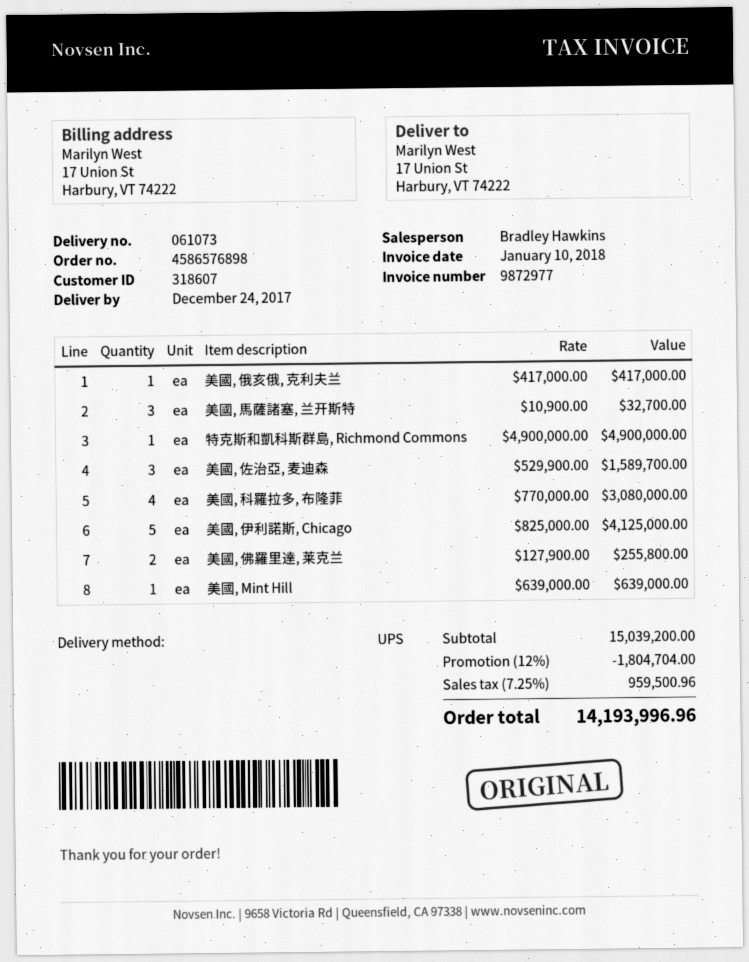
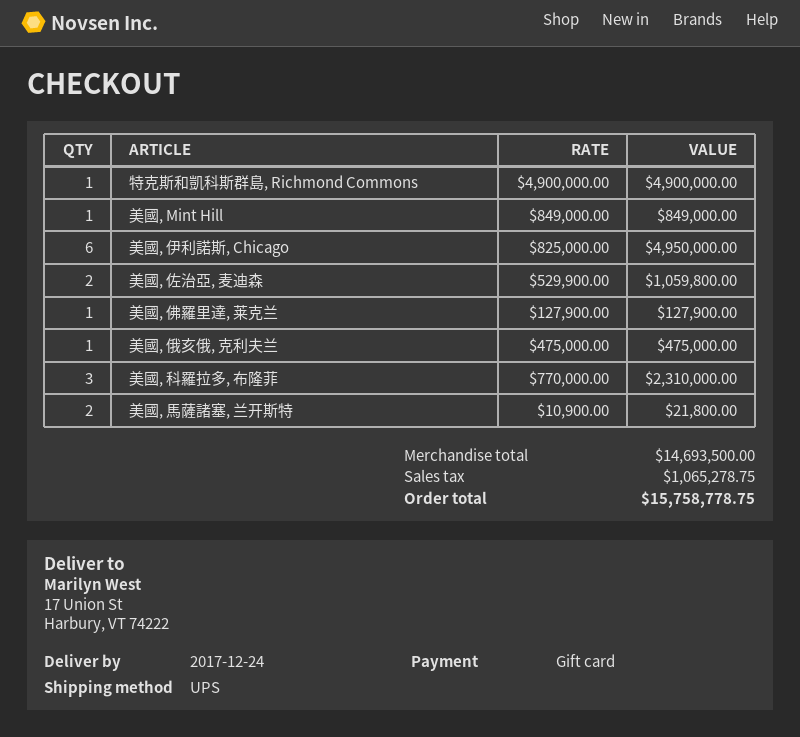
美國, 俄亥俄, 克利夫兰: 1 x 417000.00 = 417000.00 -> 1 x 475000.00 = 475000.00
美國, 馬薩諸塞, 兰开斯特: 3 x 10900.00 = 32700.00 -> 2 x 10900.00 = 21800.00
美國, 佐治亞, 麦迪森: 3 x 529900.00 = 1589700.00 -> 2 x 529900.00 = 1059800.00
美國, 科羅拉多, 布隆菲: 4 x 770000.00 = 3080000.00 -> 3 x 770000.00 = 2310000.00
美國, 伊利諾斯, Chicago: 5 x 825000.00 = 4125000.00 -> 6 x 825000.00 = 4950000.00
美國, 佛羅里達, 莱克兰: 2 x 127900.00 = 255800.00 -> 1 x 127900.00 = 127900.00
美國, Mint Hill: 1 x 639000.00 = 639000.00 -> 1 x 849000.00 = 849000.00
subtotal: 15039200.00 -> 14693500.00
discount: 12% = 1804704.00 -> none
tax: 959500.96 -> 1065278.75
total: 14193996.96 -> 15758778.75

